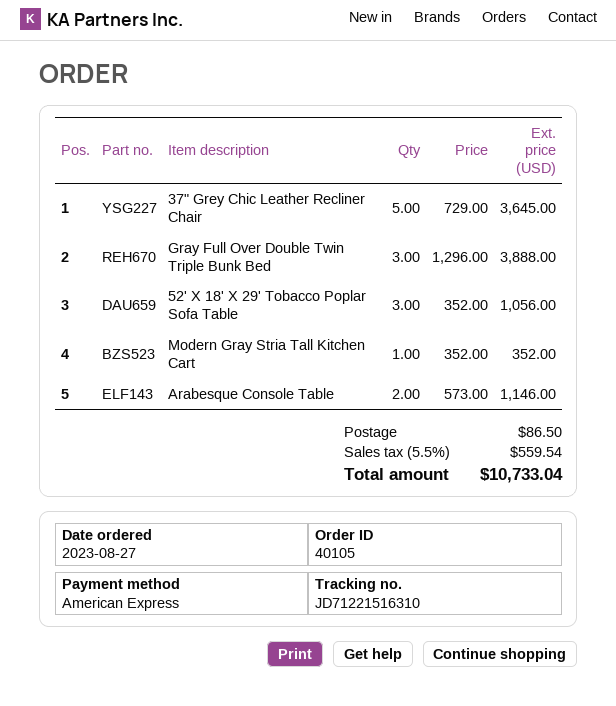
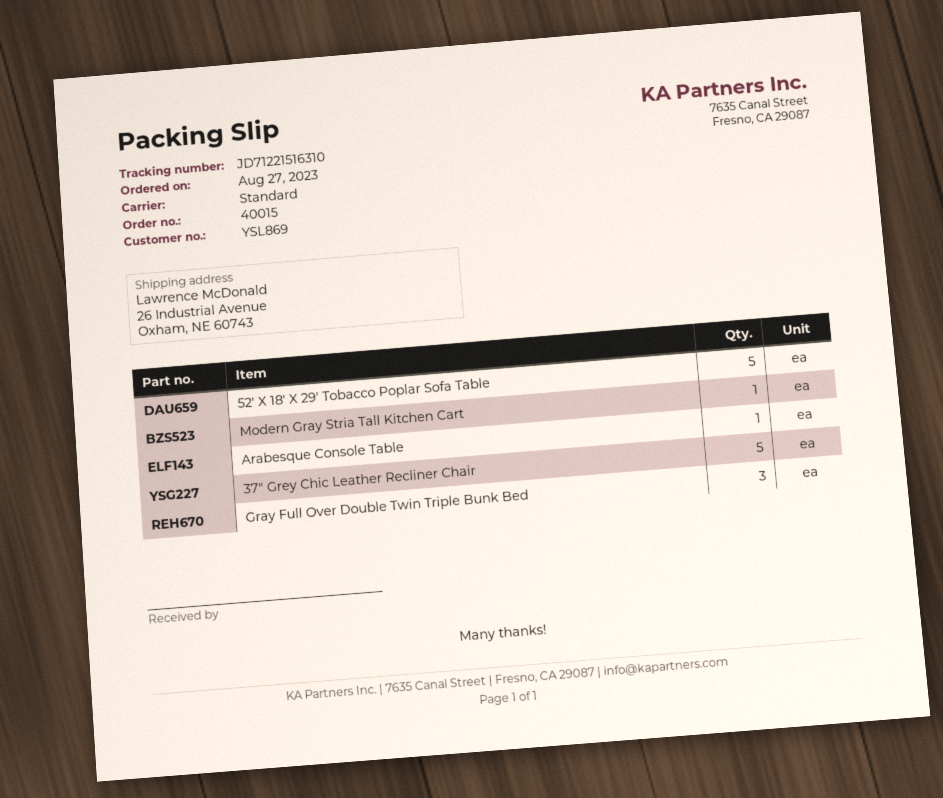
order number: 40105 -> 40015
52' X 18' X 29' Tobacco Poplar Sofa Table: 3 -> 5
Arabesque Console Table: 2 -> 1

